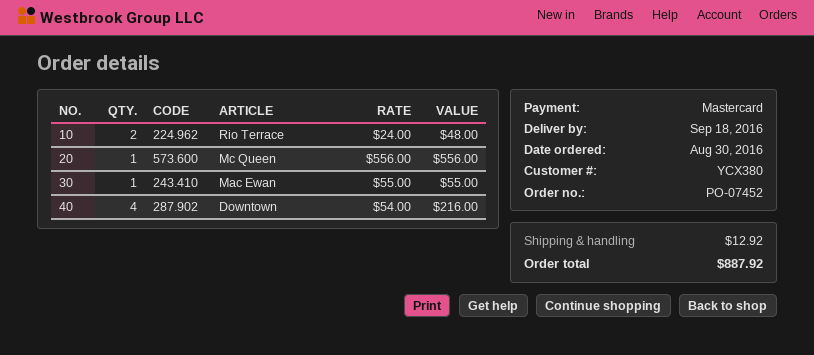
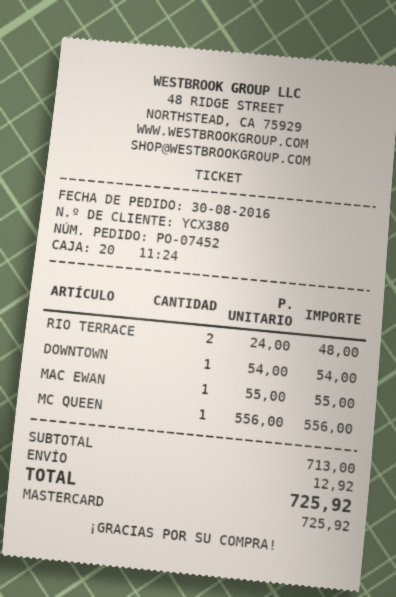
Downtown: 4 x 54.00 = 216.00 -> 1 x 54.00 = 54.00
total: 887.92 -> 725.92

